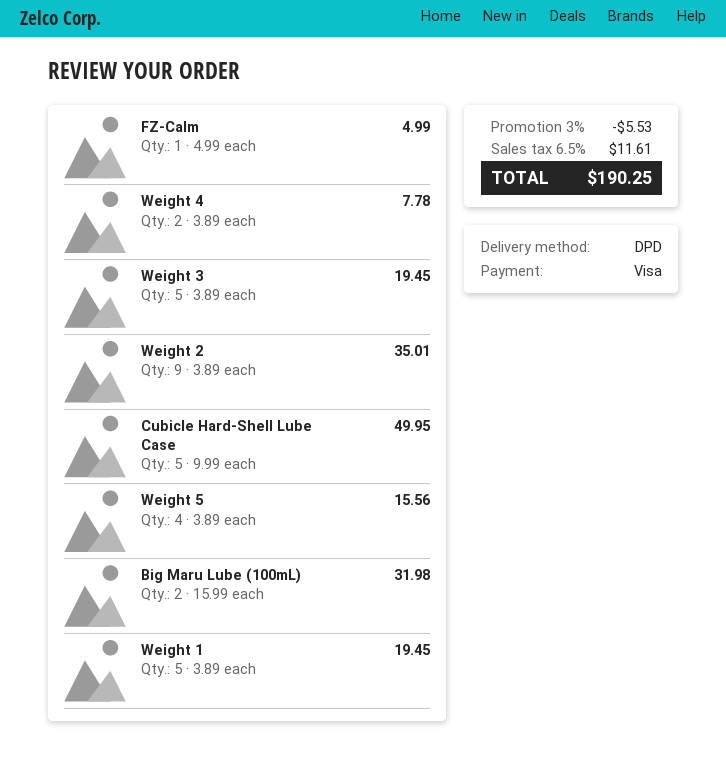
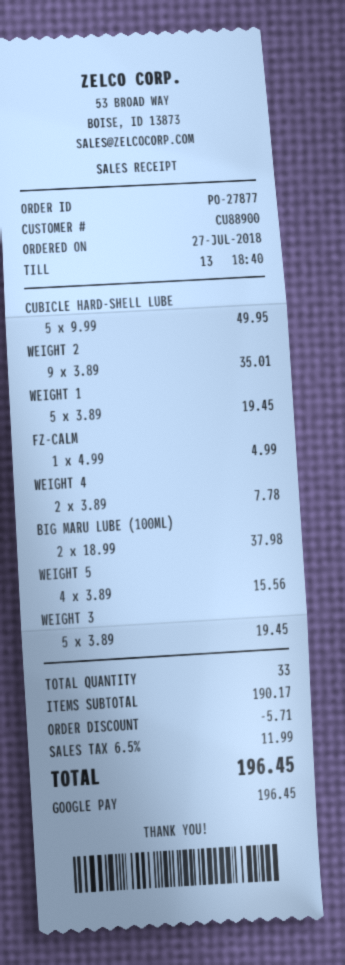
payment method: Visa -> Google Pay
Big Maru Lube (100mL): 2 x 15.99 = 31.98 -> 2 x 18.99 = 37.98
discount: 5.53 -> 5.71
tax: 6.5% = 11.61 -> 6.5% = 11.99
total: 190.25 -> 196.45

